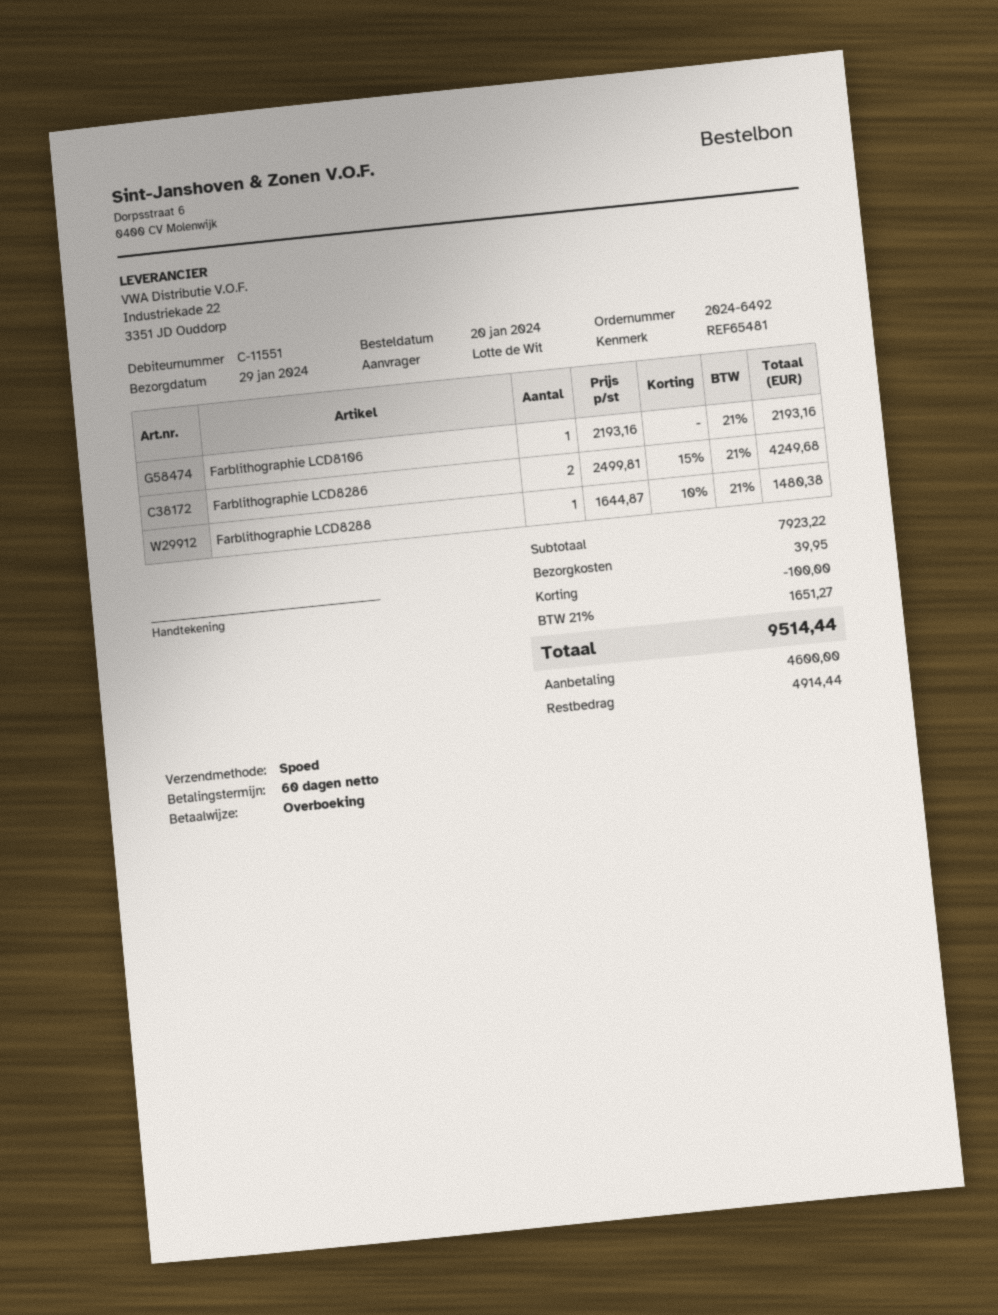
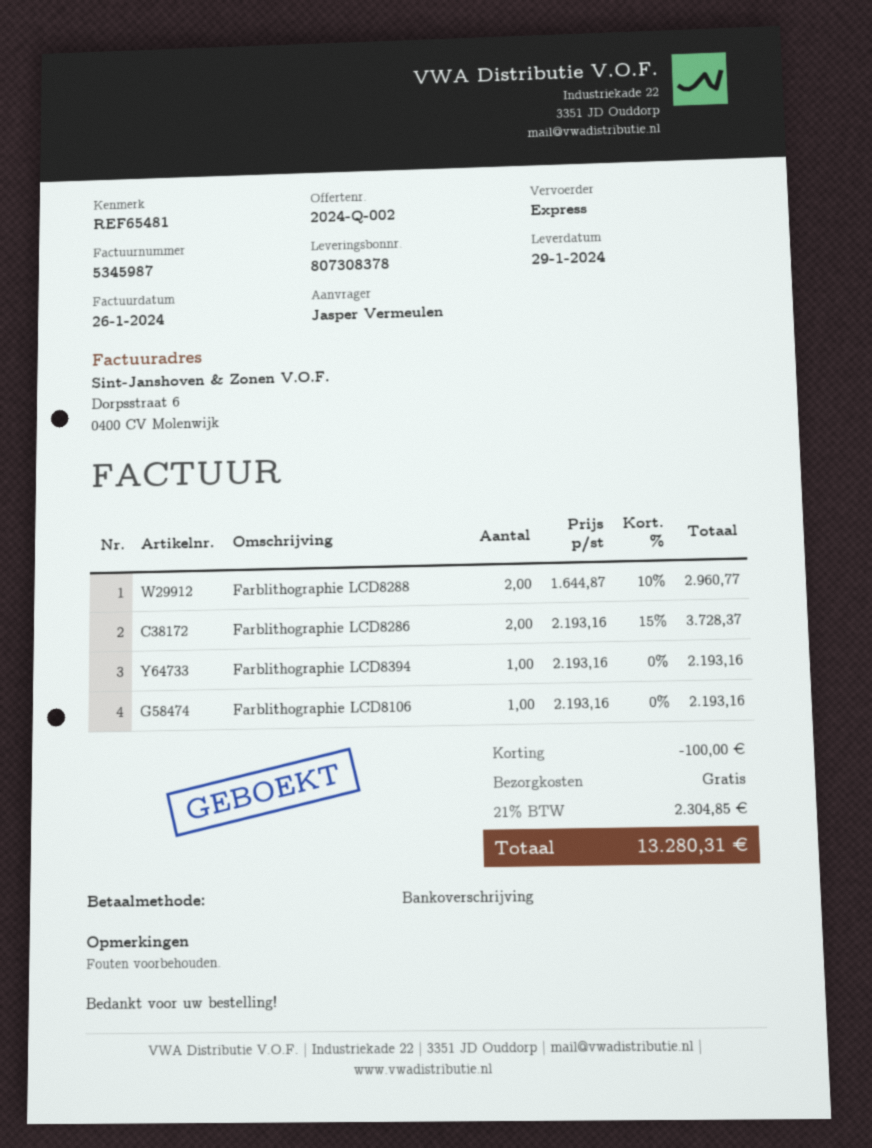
ordered by: Lotte de Wit -> Jasper Vermeulen
Farblithographie LCD8286: 2 x 2499.81 - 15% = 4249.68 -> 2 x 2193.16 - 15% = 3728.37
Farblithographie LCD8288: 1 x 1644.87 - 10% = 1480.38 -> 2 x 1644.87 - 10% = 2960.77
Farblithographie LCD8394: none -> 1 x 2193.16 = 2193.16
shipping: 39.95 -> 0.00
tax: 21% = 1651.27 -> 21% = 2304.85
total: 9514.44 -> 13280.31

